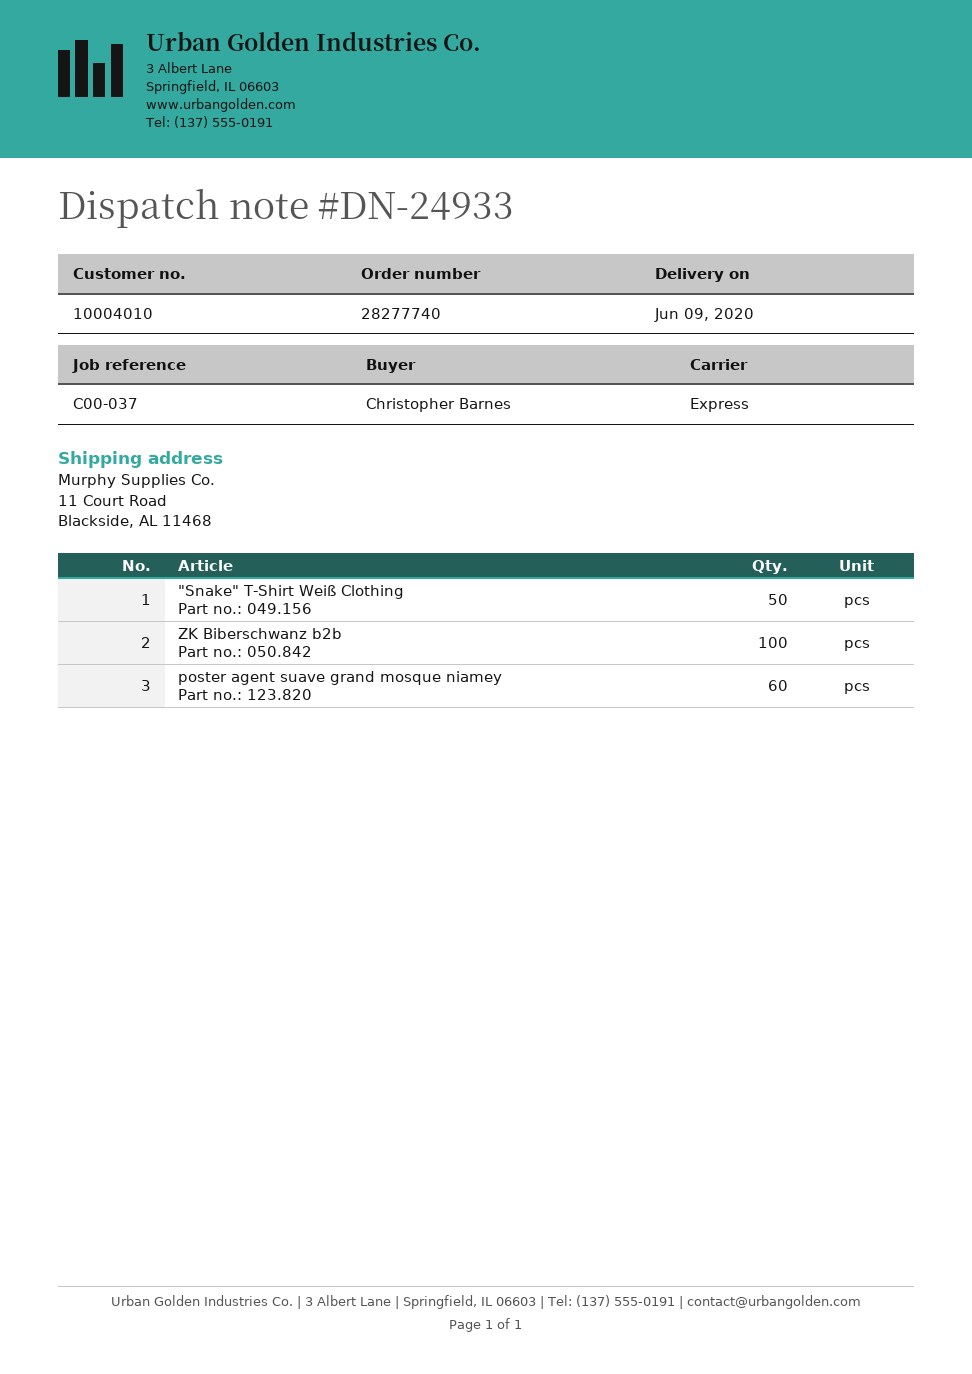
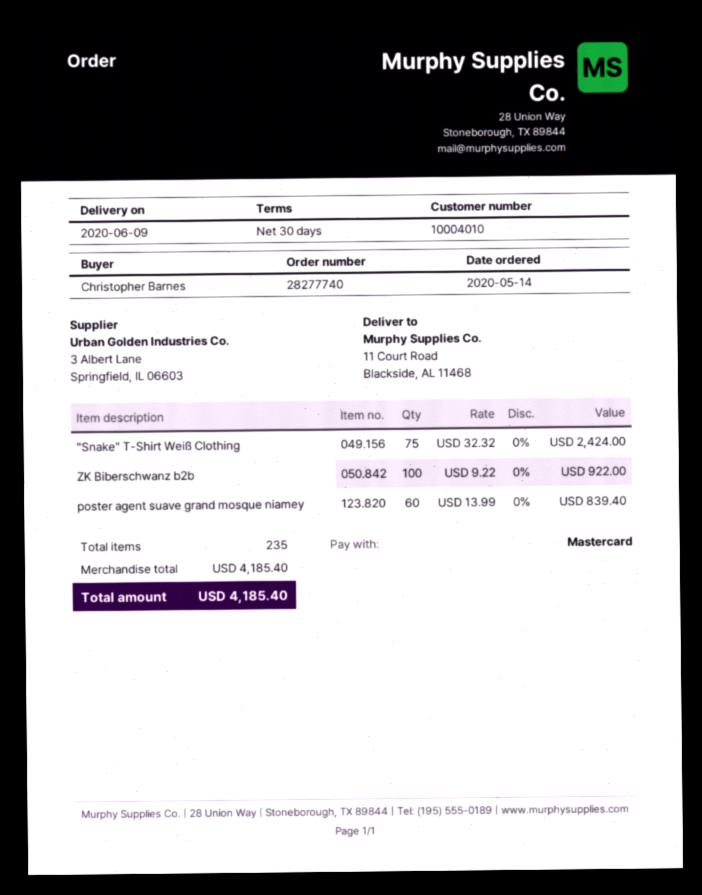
"Snake" T-Shirt Weiß Clothing: 50 -> 75

